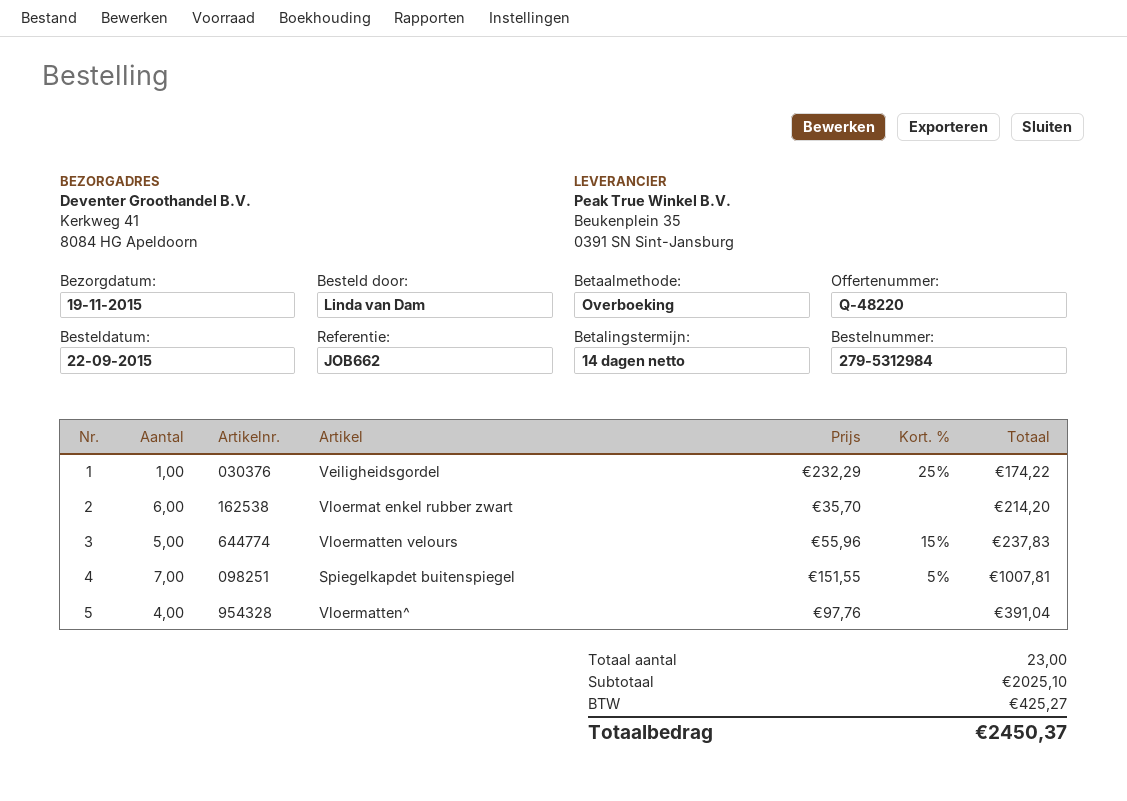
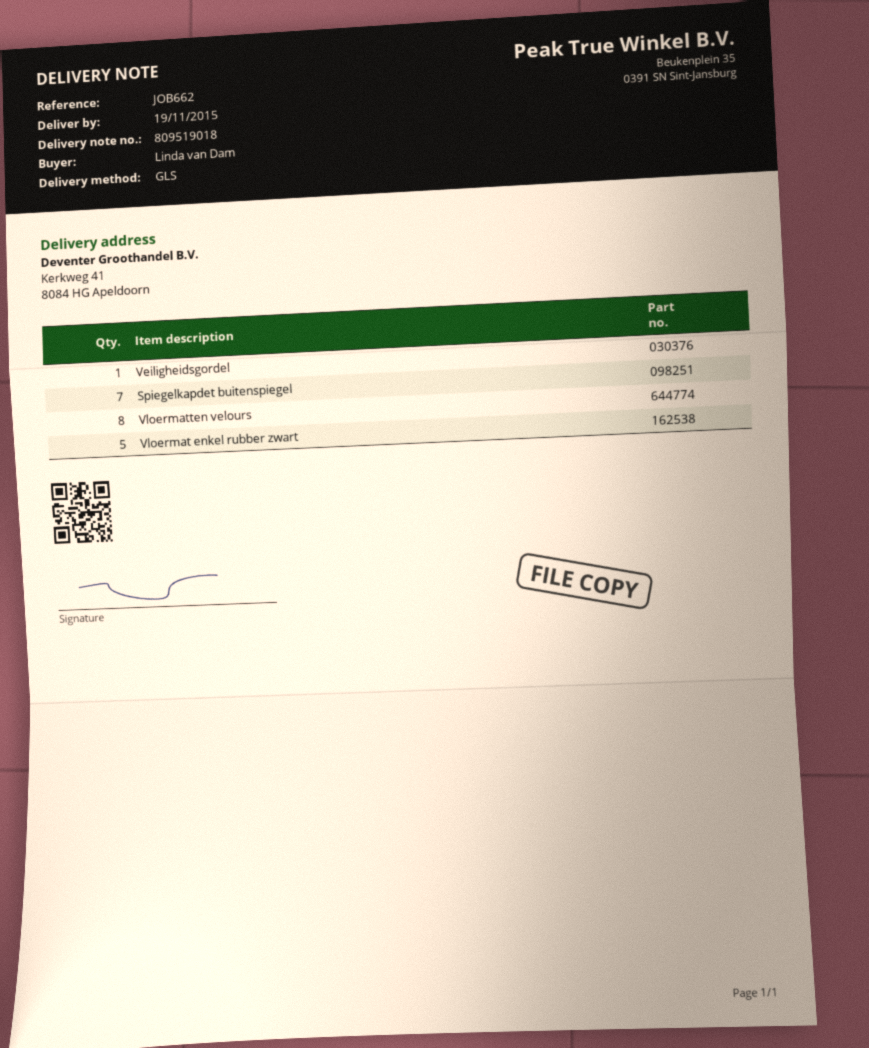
Vloermat enkel rubber zwart: 6 -> 5
Vloermatten velours: 5 -> 8
Vloermatten^: 4 -> none

